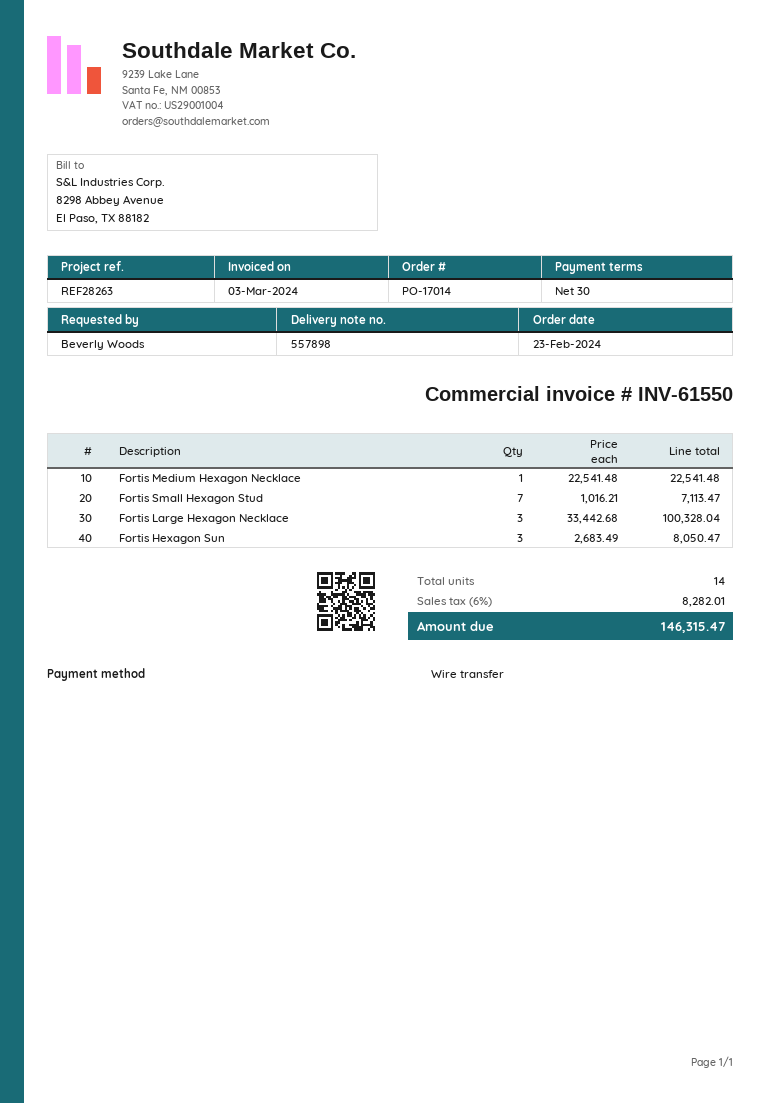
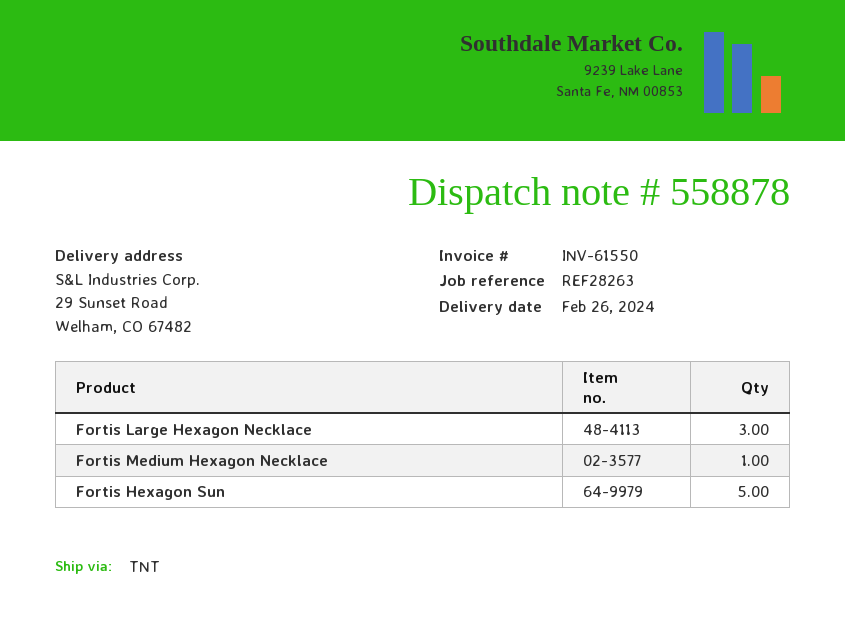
delivery note number: 557898 -> 558878
Fortis Small Hexagon Stud: 7 -> none
Fortis Hexagon Sun: 3 -> 5

